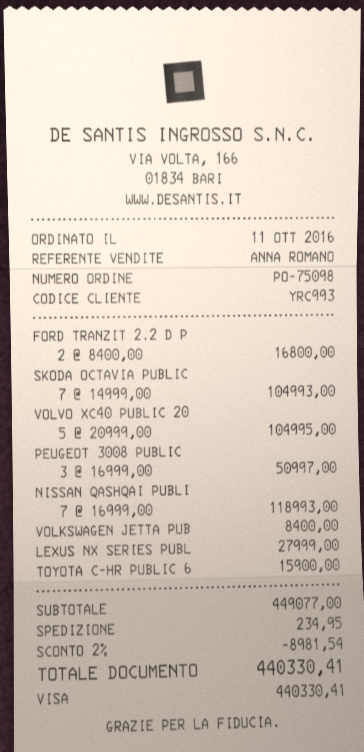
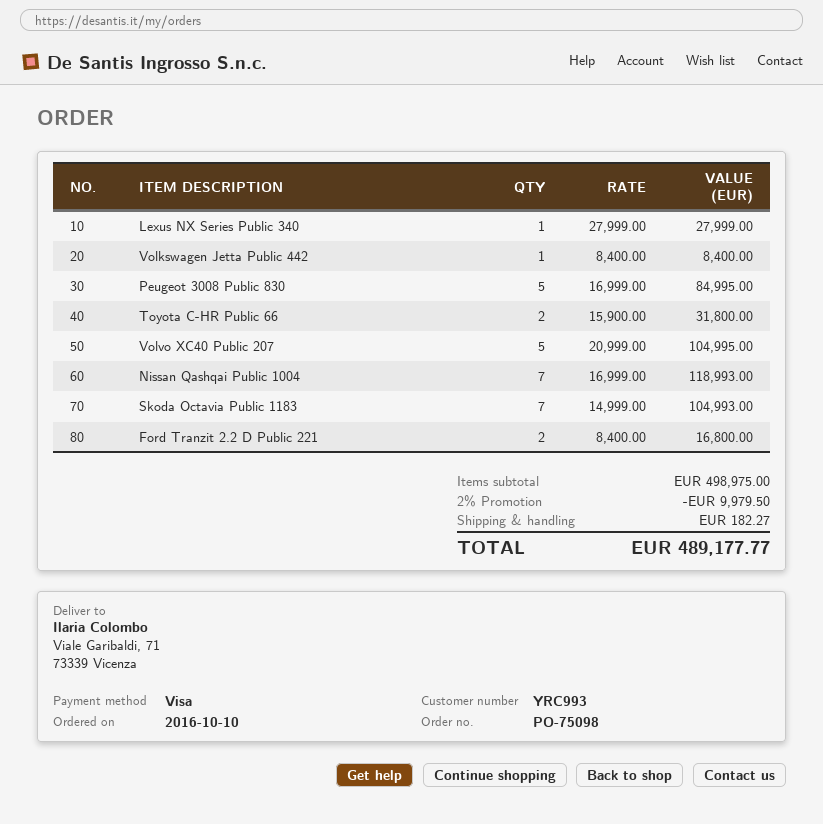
order date: 2016-10-11 -> 2016-10-10
PEUGEOT 3008 PUBLIC: 3 x 16999.00 = 50997.00 -> 5 x 16999.00 = 84995.00
TOYOTA C-HR PUBLIC 6: 1 x 15900.00 = 15900.00 -> 2 x 15900.00 = 31800.00
subtotal: 449077.00 -> 498975.00
discount: 2% = 8981.54 -> 2% = 9979.50
shipping: 234.95 -> 182.27
total: 440330.41 -> 489177.77

